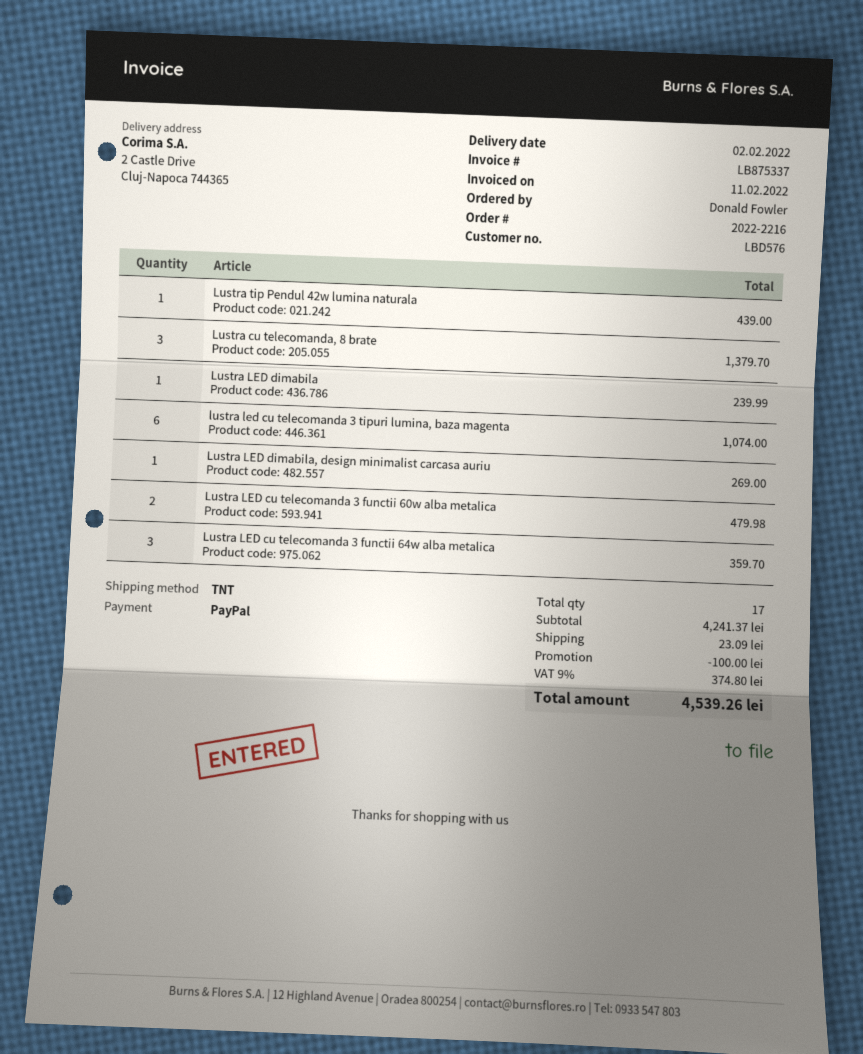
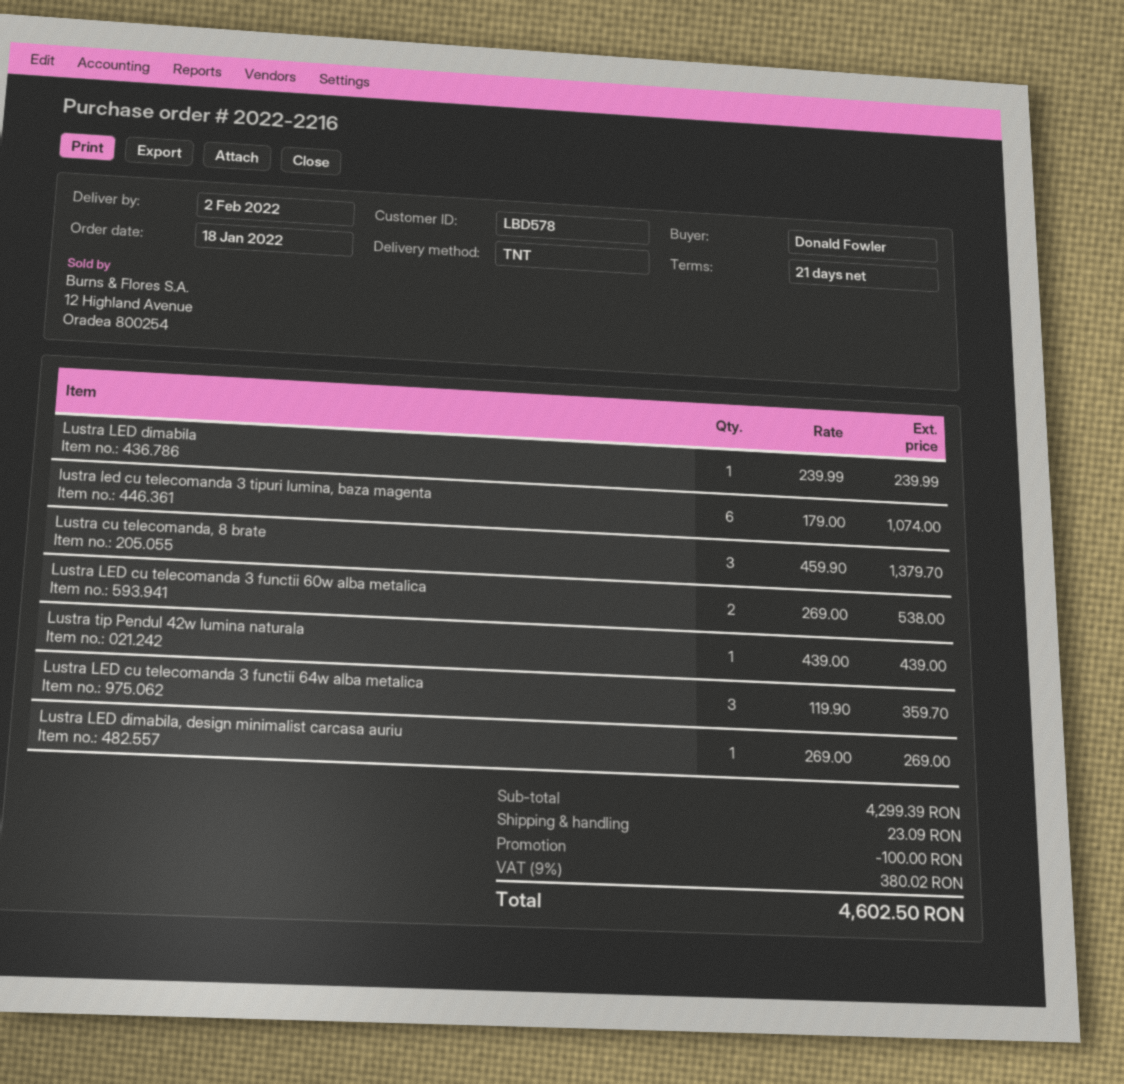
customer number: LBD576 -> LBD578
Lustra LED cu telecomanda 3 functii 60w alba metalica: 2 for 479.98 -> 2 for 538.00
subtotal: 4241.37 -> 4299.39
tax: 9% = 374.80 -> 9% = 380.02
total: 4539.26 -> 4602.50

